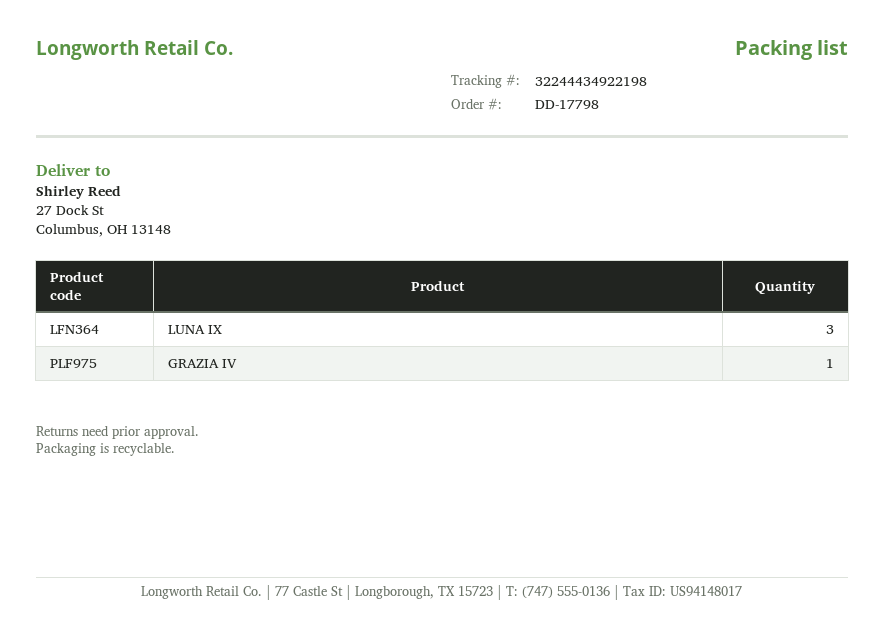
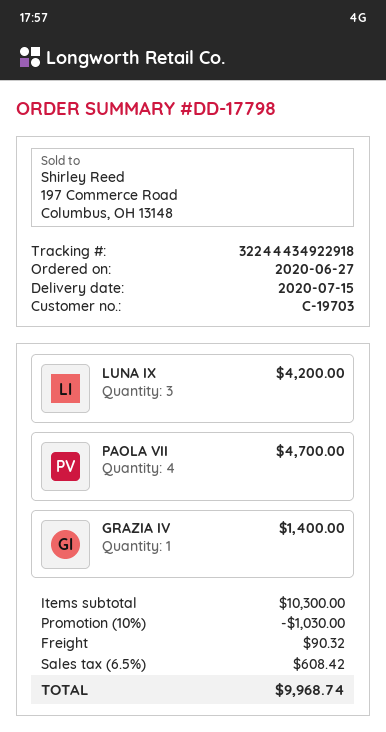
tracking number: 32244434922198 -> 32244434922918
PAOLA VII: none -> 4

